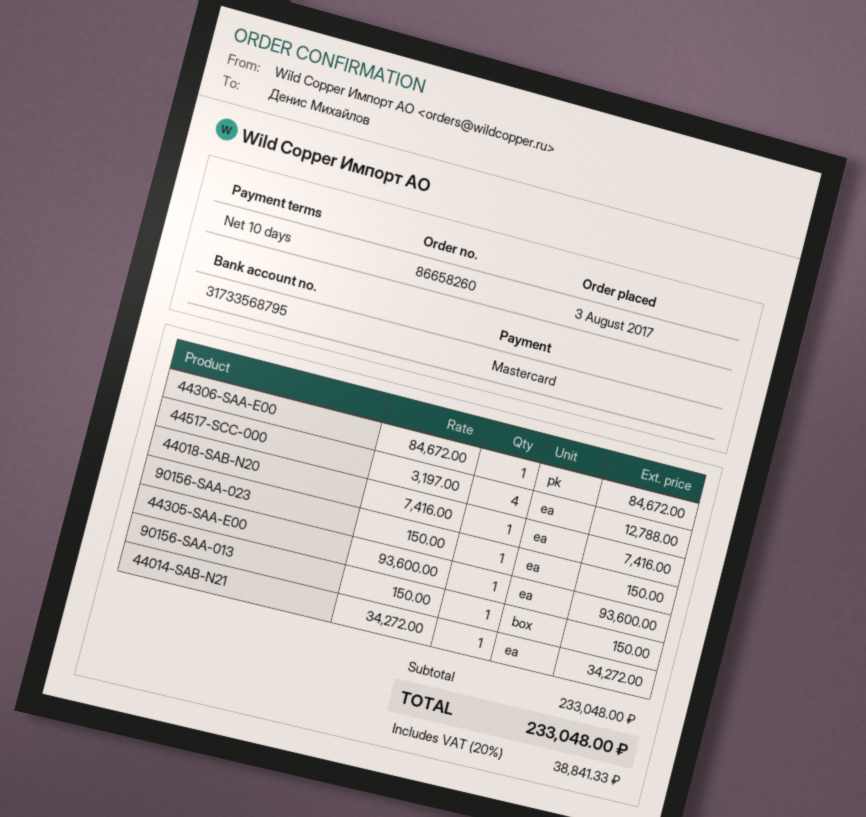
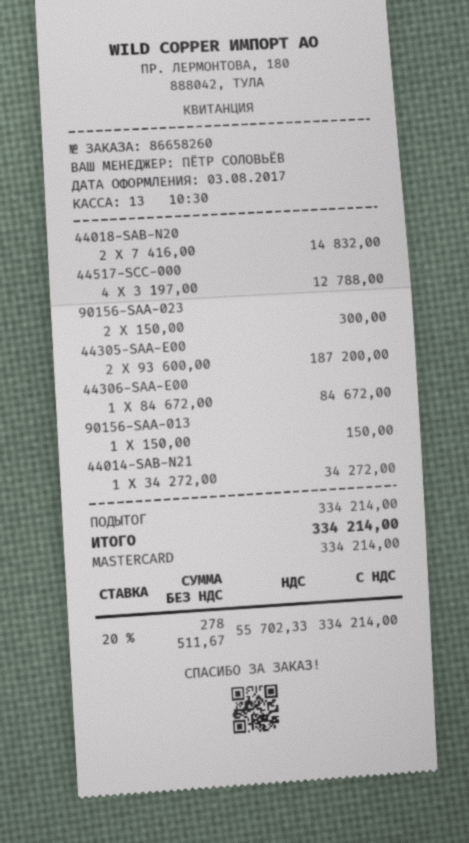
44018-SAB-N20: 1 x 7416.00 = 7416.00 -> 2 x 7416.00 = 14832.00
90156-SAA-023: 1 x 150.00 = 150.00 -> 2 x 150.00 = 300.00
44305-SAA-E00: 1 x 93600.00 = 93600.00 -> 2 x 93600.00 = 187200.00
subtotal: 233048.00 -> 334214.00
tax: 20% = 38841.33 -> 20% = 55702.33
total: 233048.00 -> 334214.00

